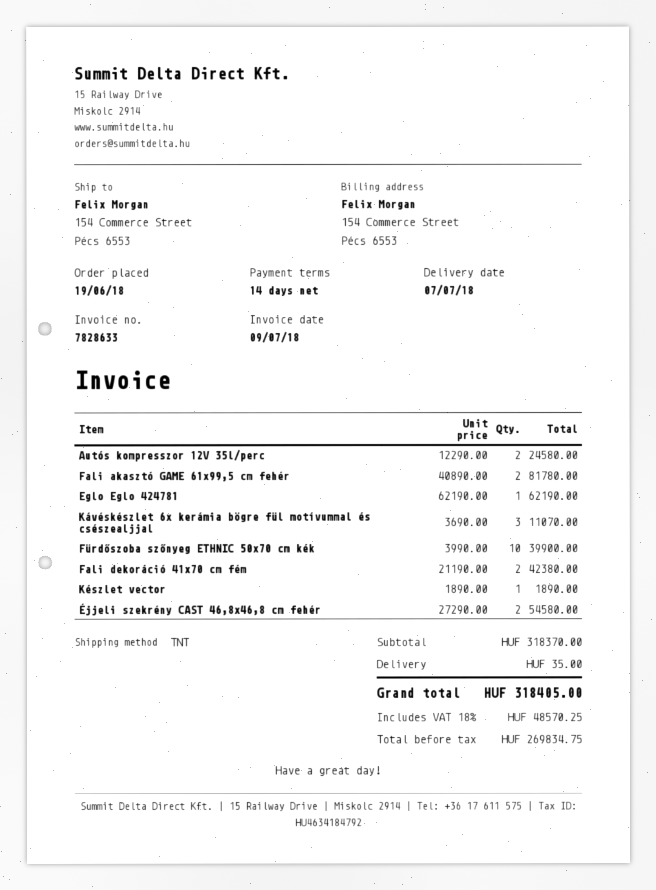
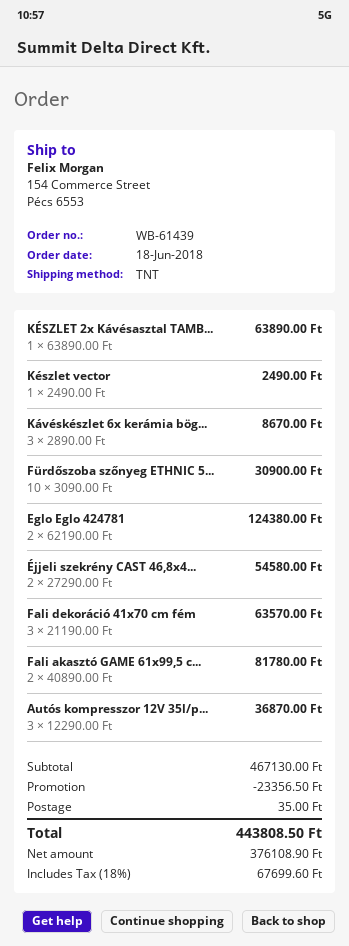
order date: 2018-06-19 -> 2018-06-18
Autós kompresszor 12V 35l/perc: 2 x 12290.00 = 24580.00 -> 3 x 12290.00 = 36870.00
Eglo Eglo 424781: 1 x 62190.00 = 62190.00 -> 2 x 62190.00 = 124380.00
Kávéskészlet 6x kerámia bögre fül motívummal és csészealjjal: 3 x 3690.00 = 11070.00 -> 3 x 2890.00 = 8670.00
Fürdőszoba szőnyeg ETHNIC 50x70 cm kék: 10 x 3990.00 = 39900.00 -> 10 x 3090.00 = 30900.00
Fali dekoráció 41x70 cm fém: 2 x 21190.00 = 42380.00 -> 3 x 21190.00 = 63570.00
Készlet vector: 1 x 1890.00 = 1890.00 -> 1 x 2490.00 = 2490.00
KÉSZLET 2x Kávésasztal TAMB...: none -> 1 x 63890.00 = 63890.00
subtotal: 318370.00 -> 467130.00
discount: none -> 23356.50
net: 269834.75 -> 376108.90
tax: 18% = 48570.25 -> 18% = 67699.60
total: 318405.00 -> 443808.50

